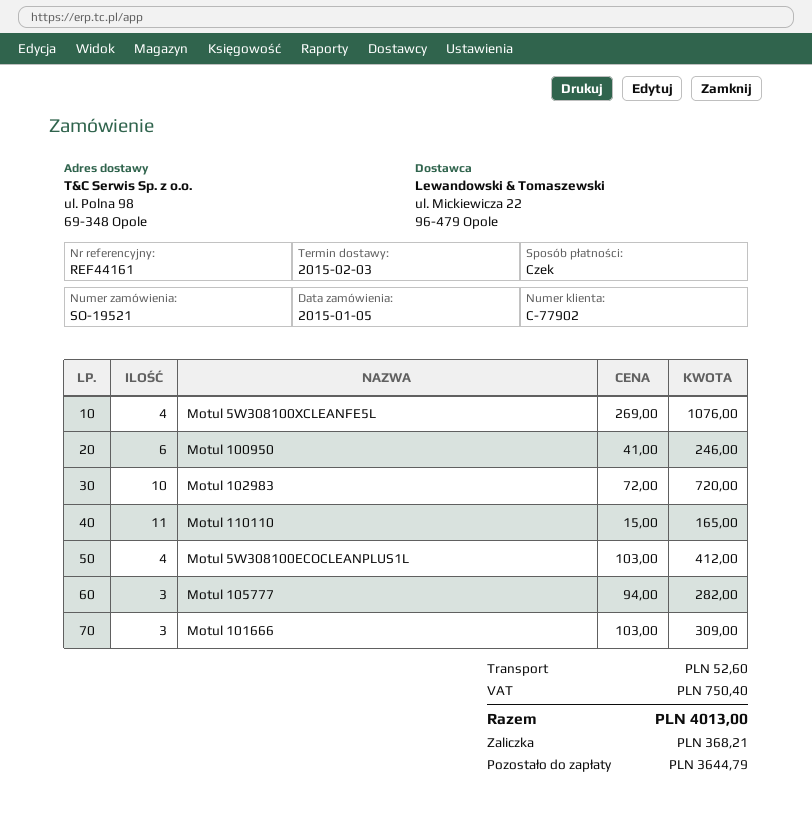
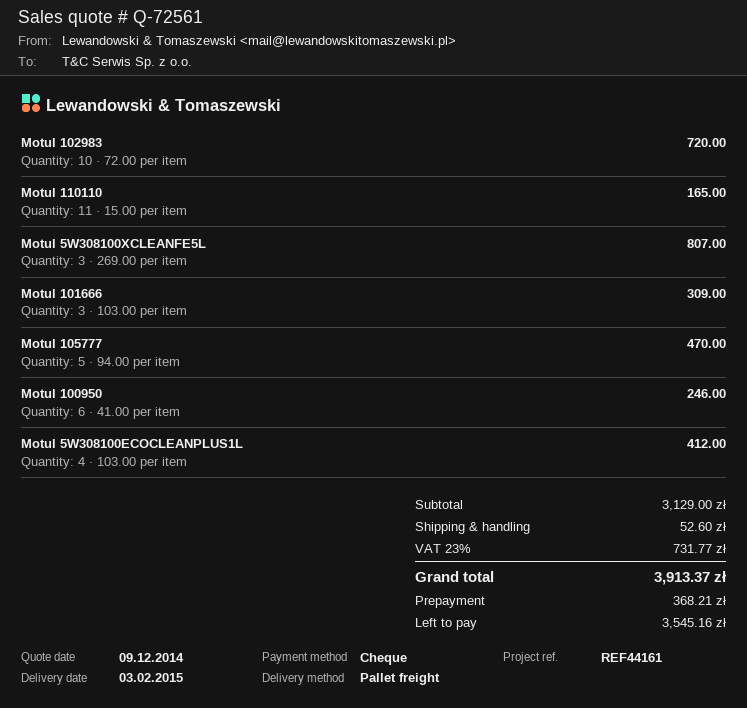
Motul 5W308100XCLEANFE5L: 4 x 269.00 = 1076.00 -> 3 x 269.00 = 807.00
Motul 105777: 3 x 94.00 = 282.00 -> 5 x 94.00 = 470.00
tax: 750.40 -> 731.77
total: 4013.00 -> 3913.37
balance: 3644.79 -> 3545.16

